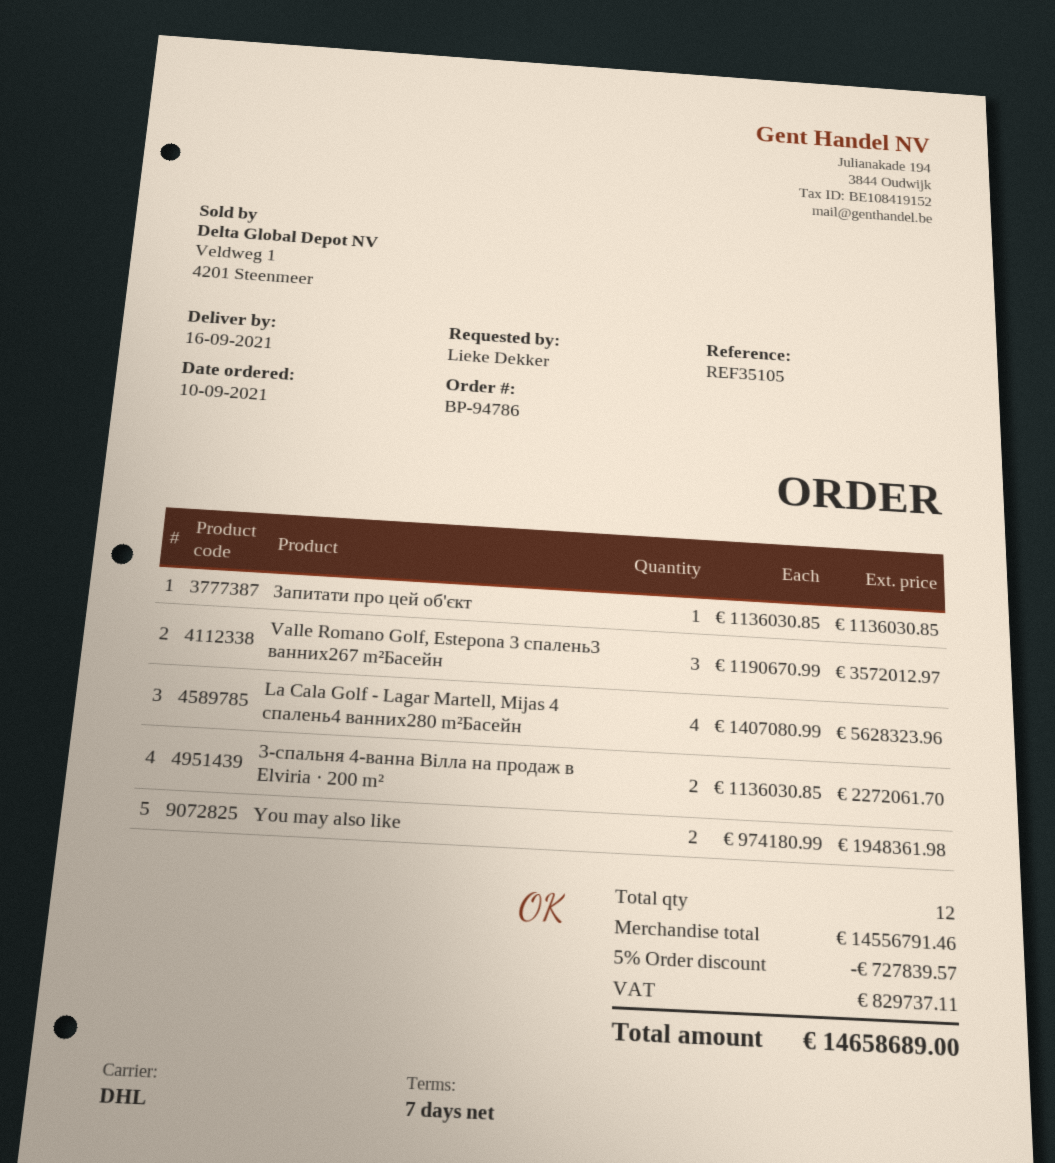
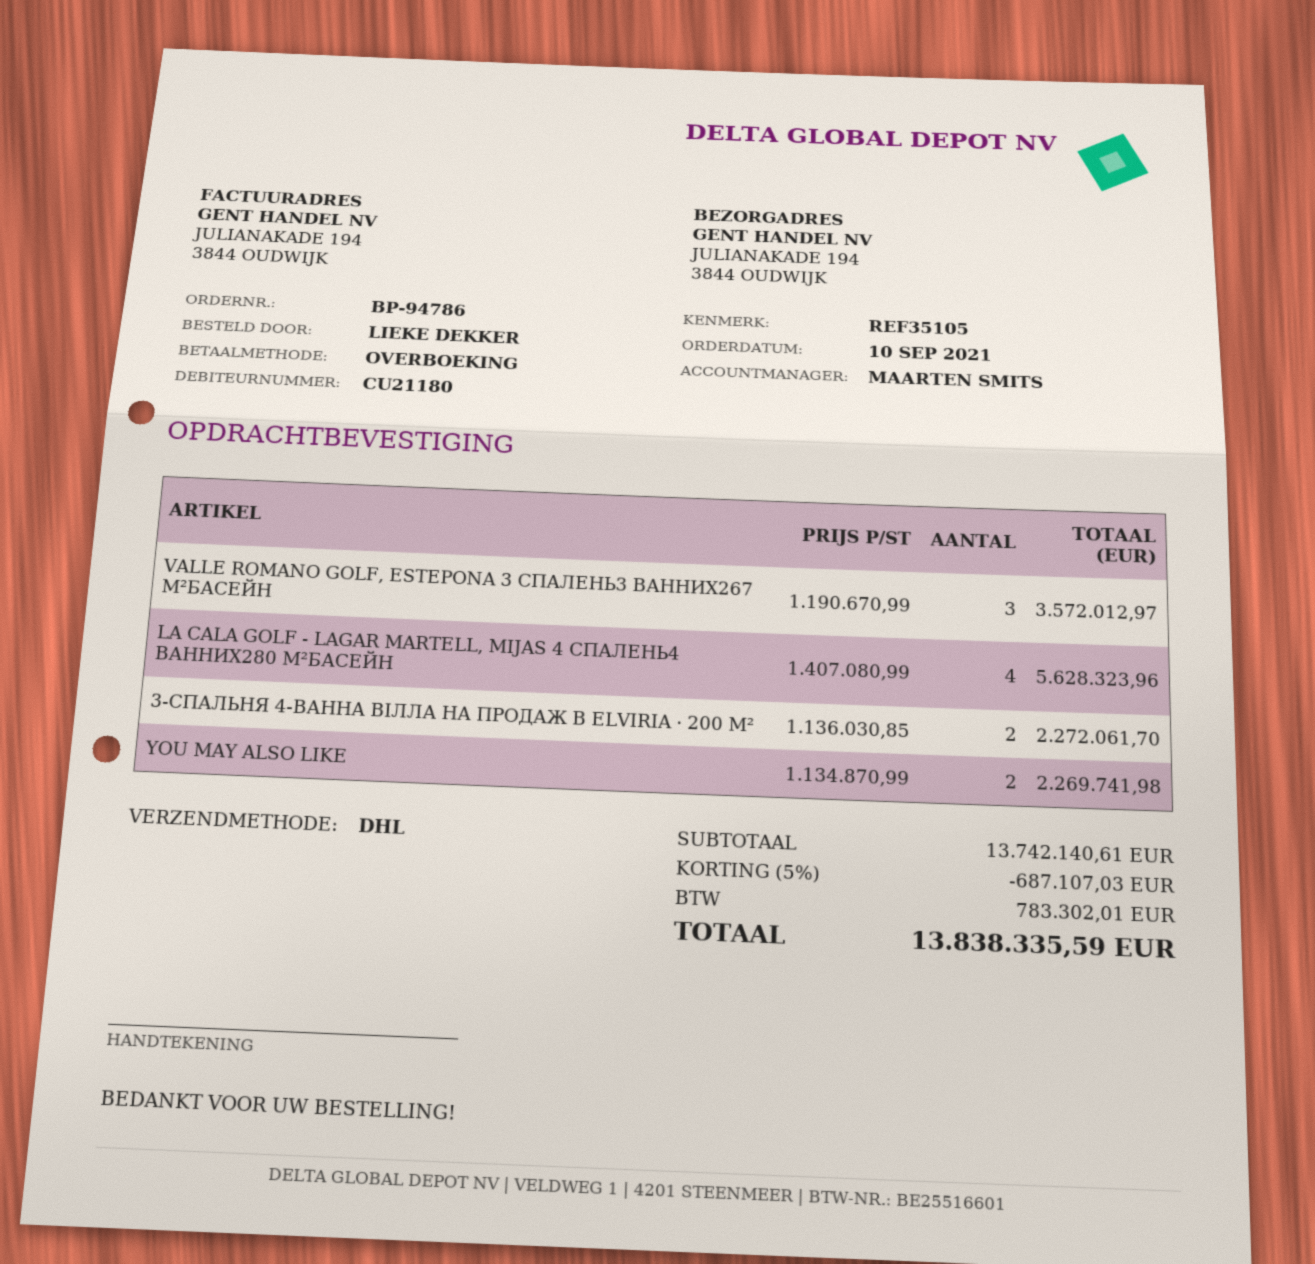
Запитати про цей об'єкт: 1 x 1136030.85 = 1136030.85 -> none
You may also like: 2 x 974180.99 = 1948361.98 -> 2 x 1134870.99 = 2269741.98
subtotal: 14556791.46 -> 13742140.61
discount: 5% = 727839.57 -> 5% = 687107.03
tax: 829737.11 -> 783302.01
total: 14658689.00 -> 13838335.59

